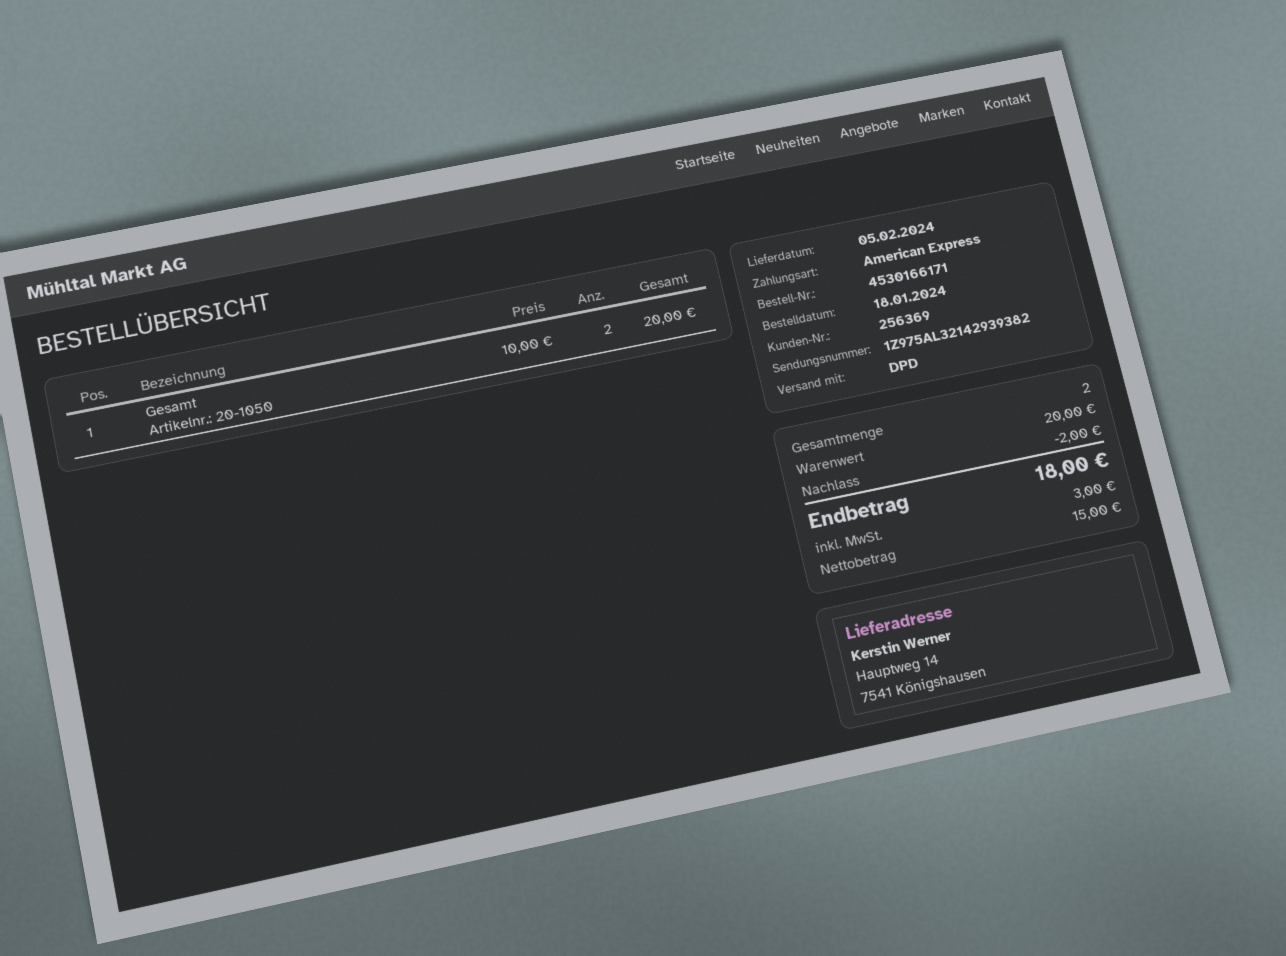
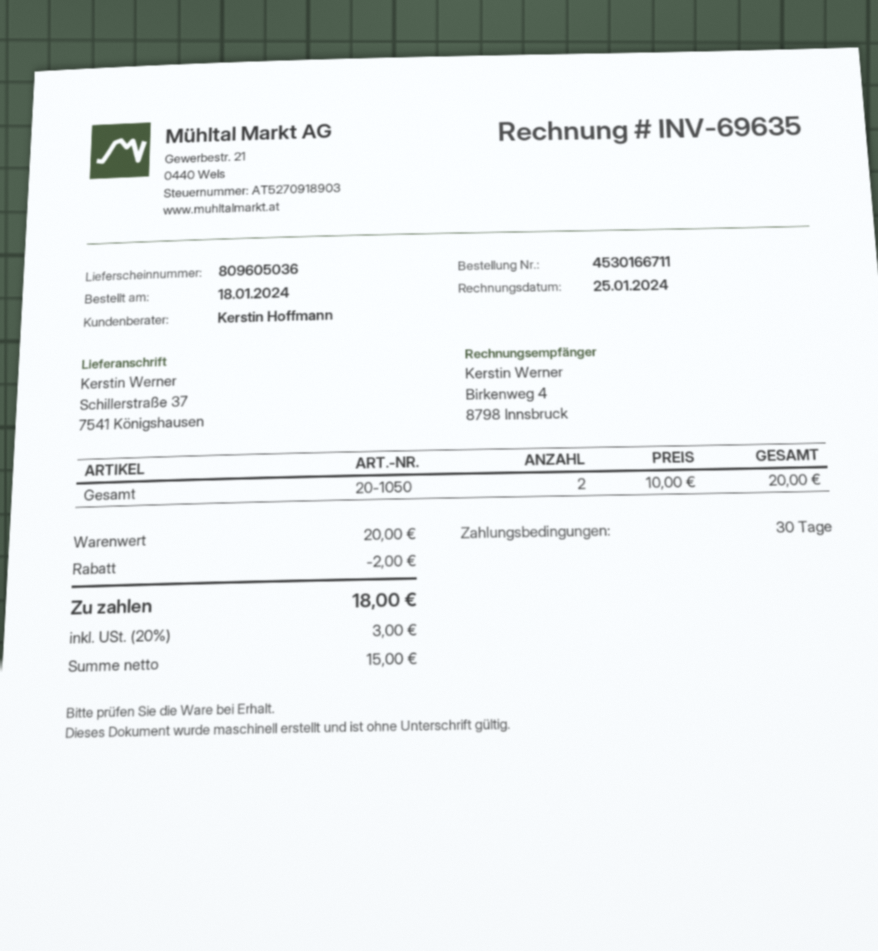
order number: 4530166171 -> 4530166711
ship to: Hauptweg 14, 7541 Königshausen -> Schillerstraße 37, 7541 Königshausen

